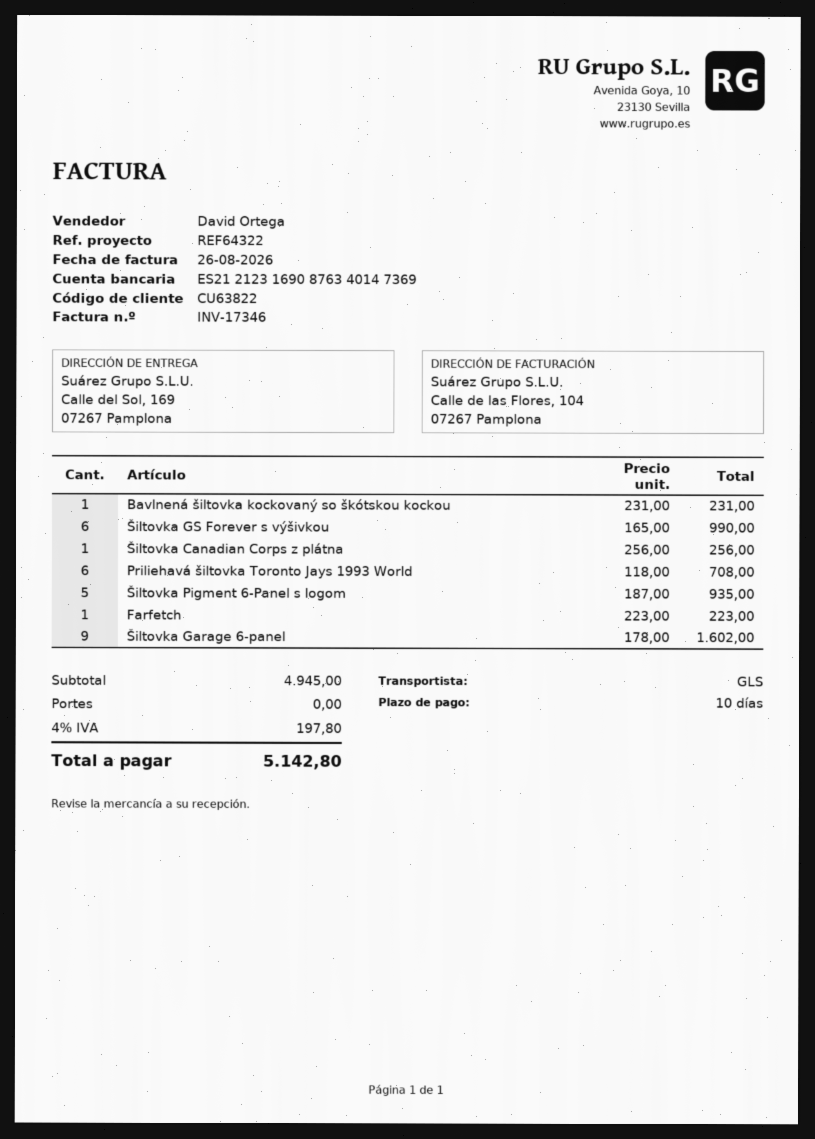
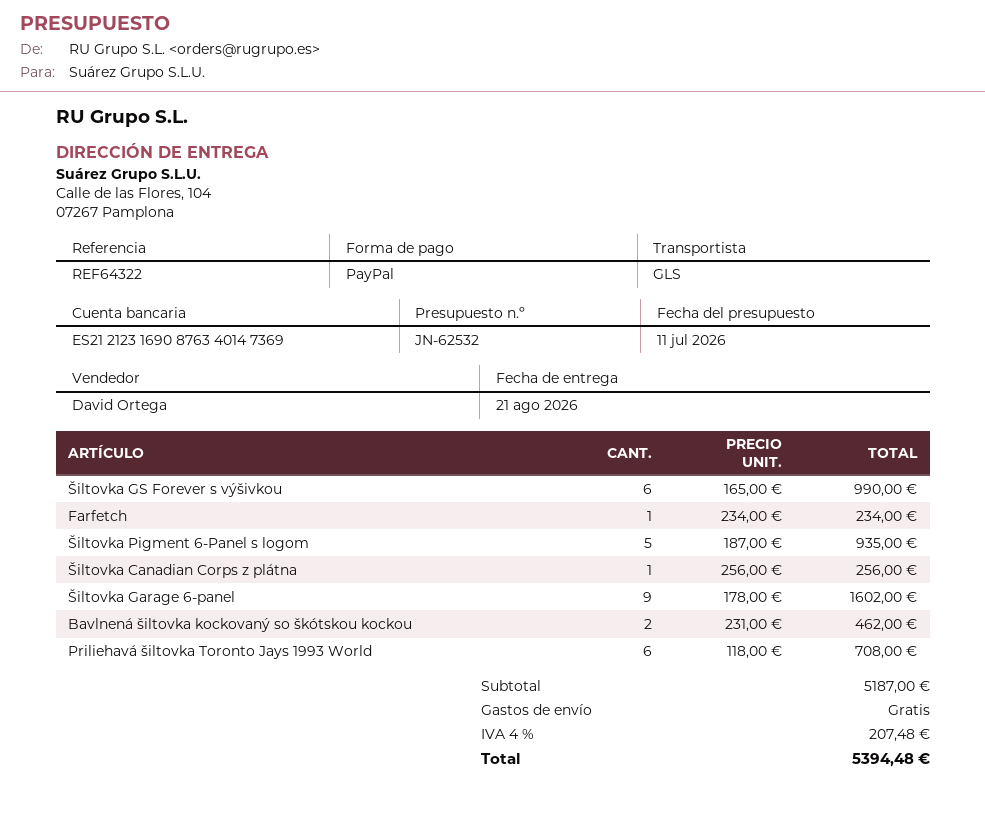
ship to: Calle del Sol, 169, 07267 Pamplona -> Calle de las Flores, 104, 07267 Pamplona
Bavlnená šiltovka kockovaný so škótskou kockou: 1 x 231.00 = 231.00 -> 2 x 231.00 = 462.00
Farfetch: 1 x 223.00 = 223.00 -> 1 x 234.00 = 234.00
subtotal: 4945.00 -> 5187.00
tax: 4% = 197.80 -> 4% = 207.48
total: 5142.80 -> 5394.48

